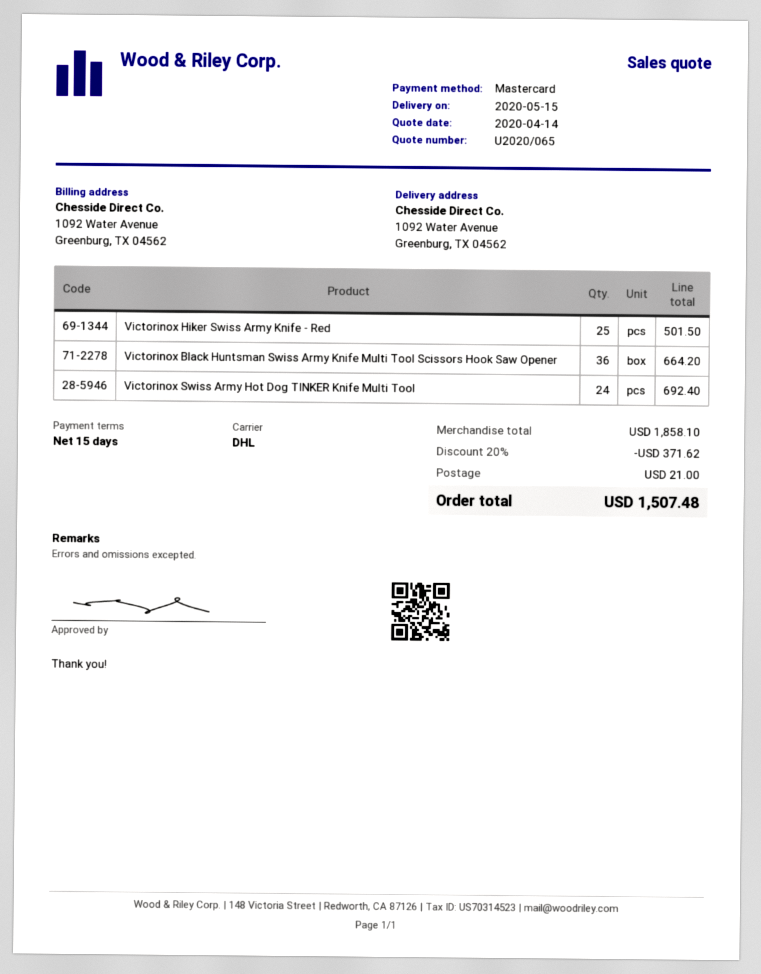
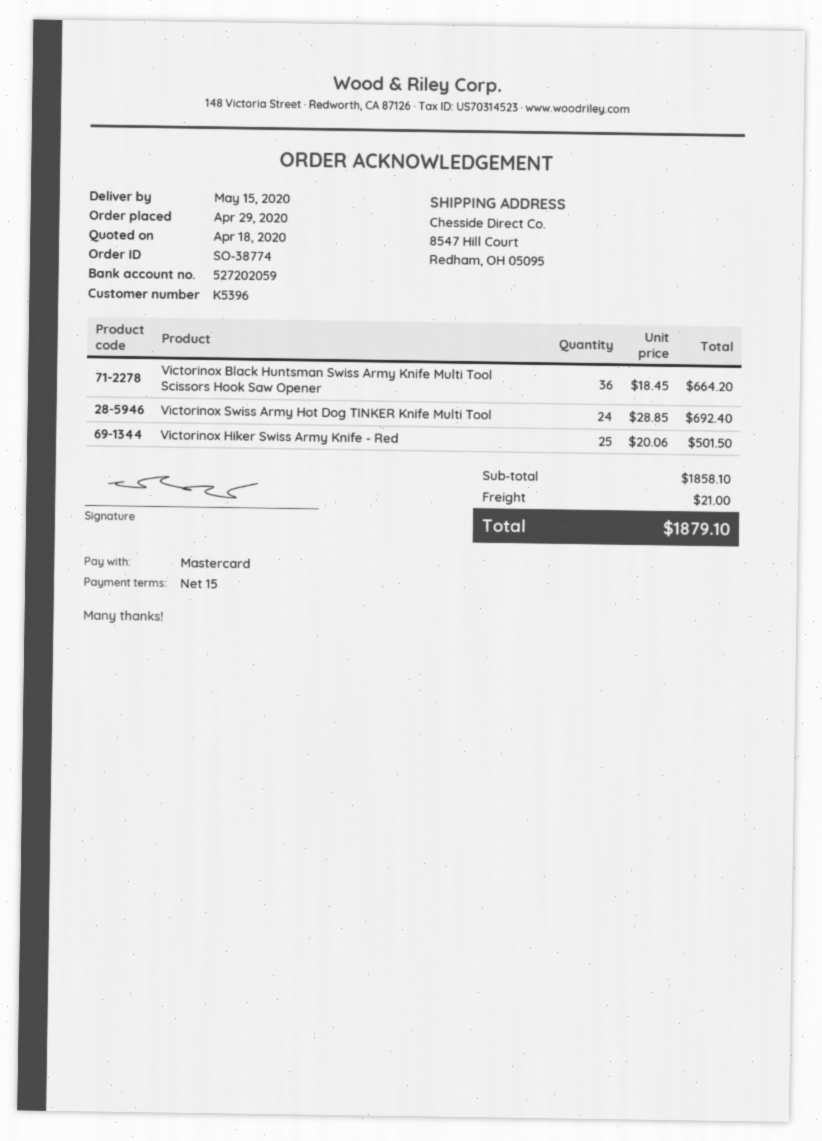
quote date: 2020-04-14 -> 2020-04-18
ship to: 1092 Water Avenue, Greenburg, TX 04562 -> 8547 Hill Court, Redham, OH 05095
discount: 20% = 371.62 -> none
total: 1507.48 -> 1879.10

